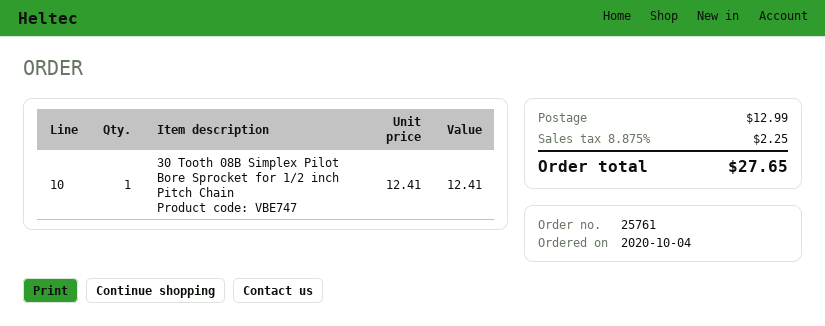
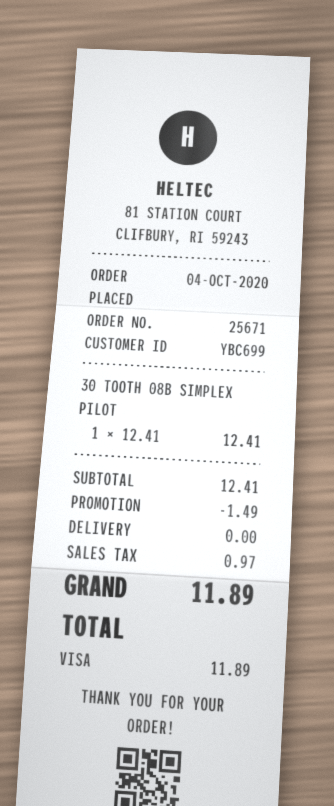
order number: 25761 -> 25671
discount: none -> 1.49
shipping: 12.99 -> 0.00
tax: 2.25 -> 0.97
total: 27.65 -> 11.89

